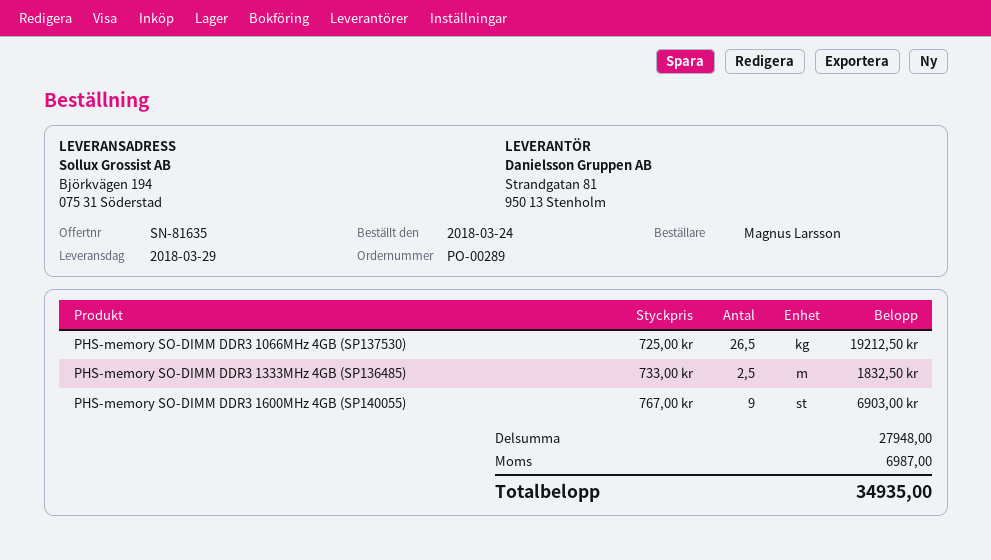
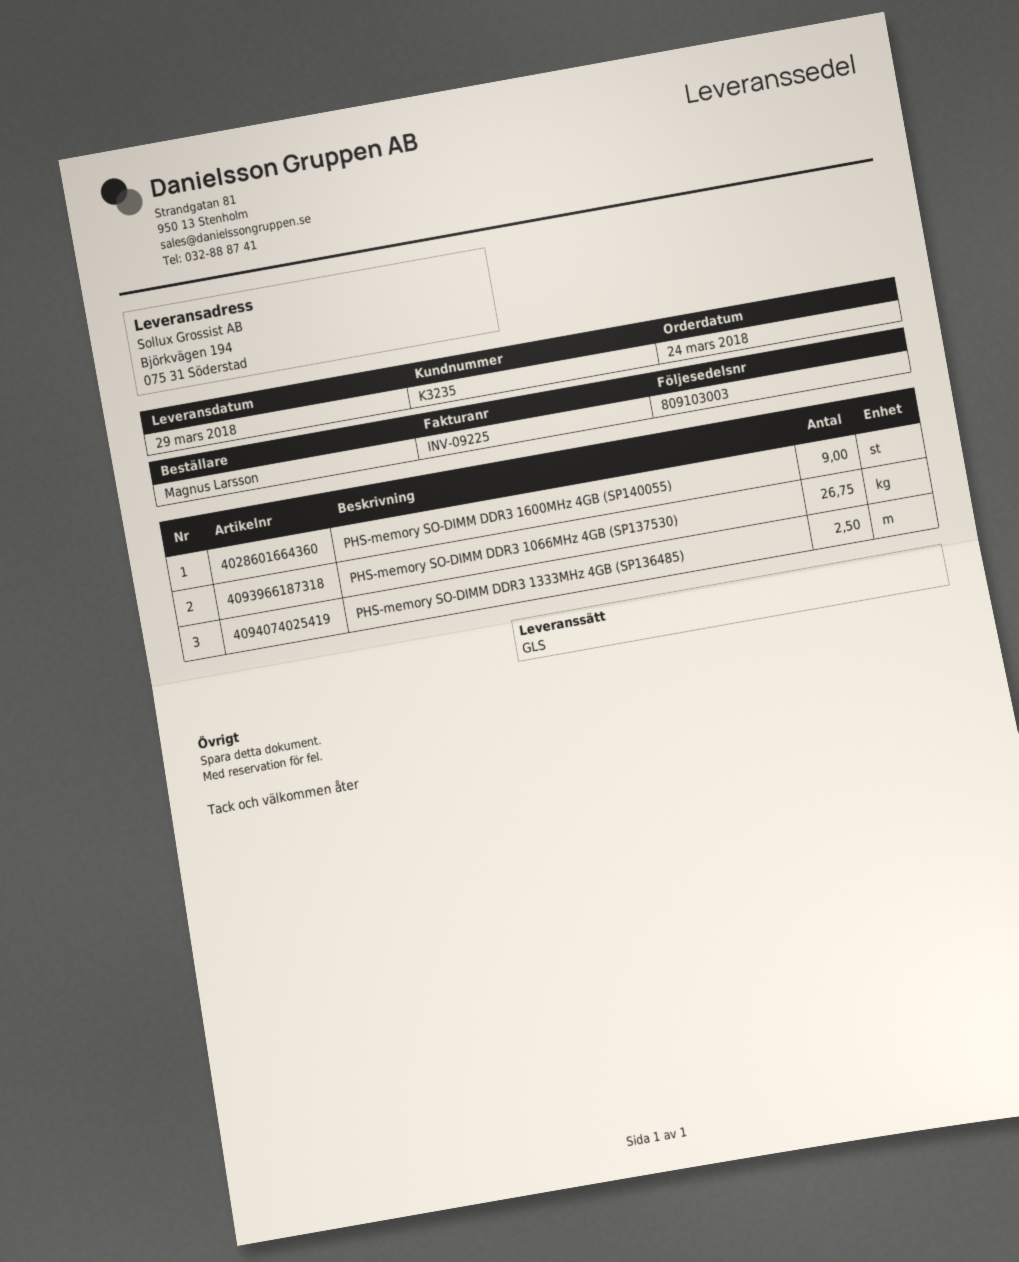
PHS-memory SO-DIMM DDR3 1066MHz 4GB (SP137530): 26.5 -> 26.75

